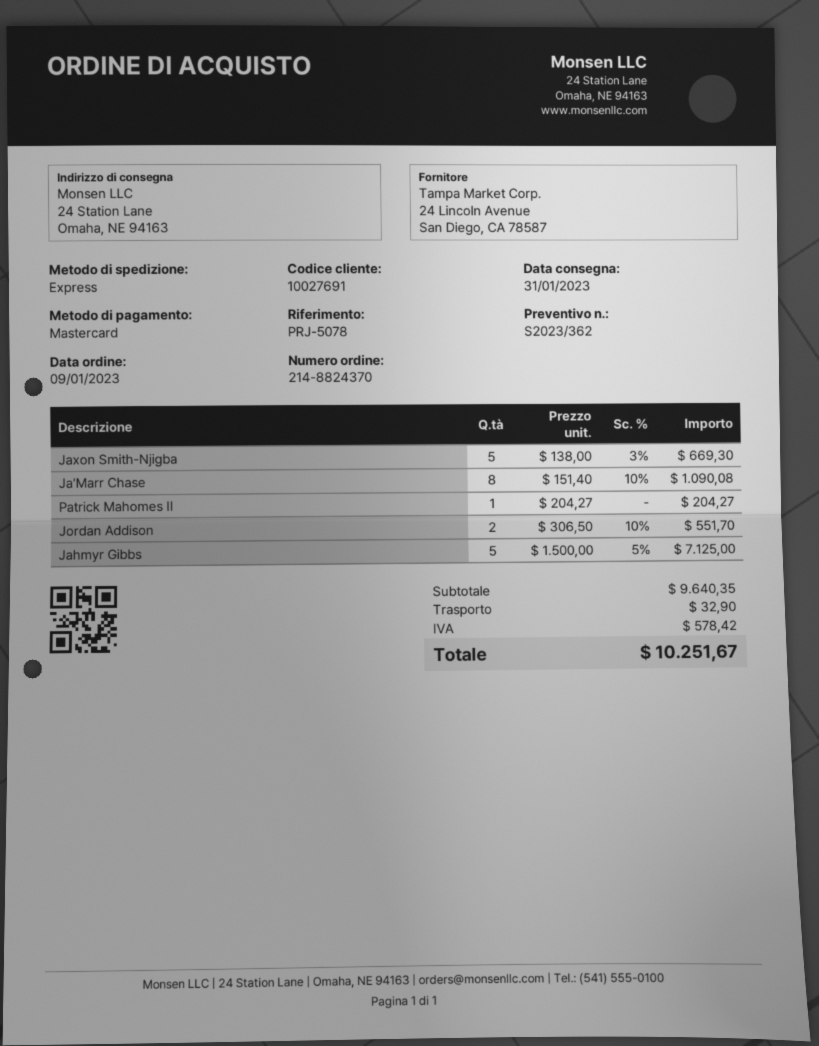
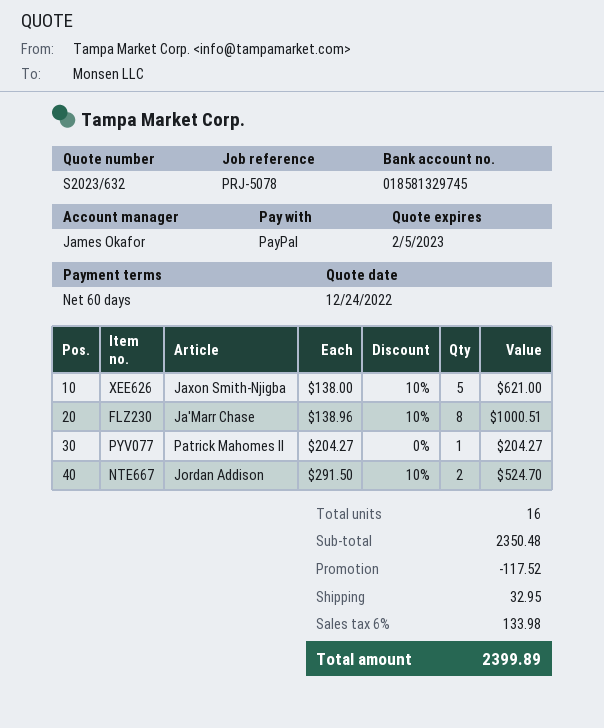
quote number: S2023/362 -> S2023/632
payment method: Mastercard -> PayPal
Jaxon Smith-Njigba: 5 x 138.00 - 3% = 669.30 -> 5 x 138.00 - 10% = 621.00
Ja'Marr Chase: 8 x 151.40 - 10% = 1090.08 -> 8 x 138.96 - 10% = 1000.51
Jordan Addison: 2 x 306.50 - 10% = 551.70 -> 2 x 291.50 - 10% = 524.70
Jahmyr Gibbs: 5 x 1500.00 - 5% = 7125.00 -> none
subtotal: 9640.35 -> 2350.48
discount: none -> 117.52
shipping: 32.90 -> 32.95
tax: 578.42 -> 133.98
total: 10251.67 -> 2399.89

